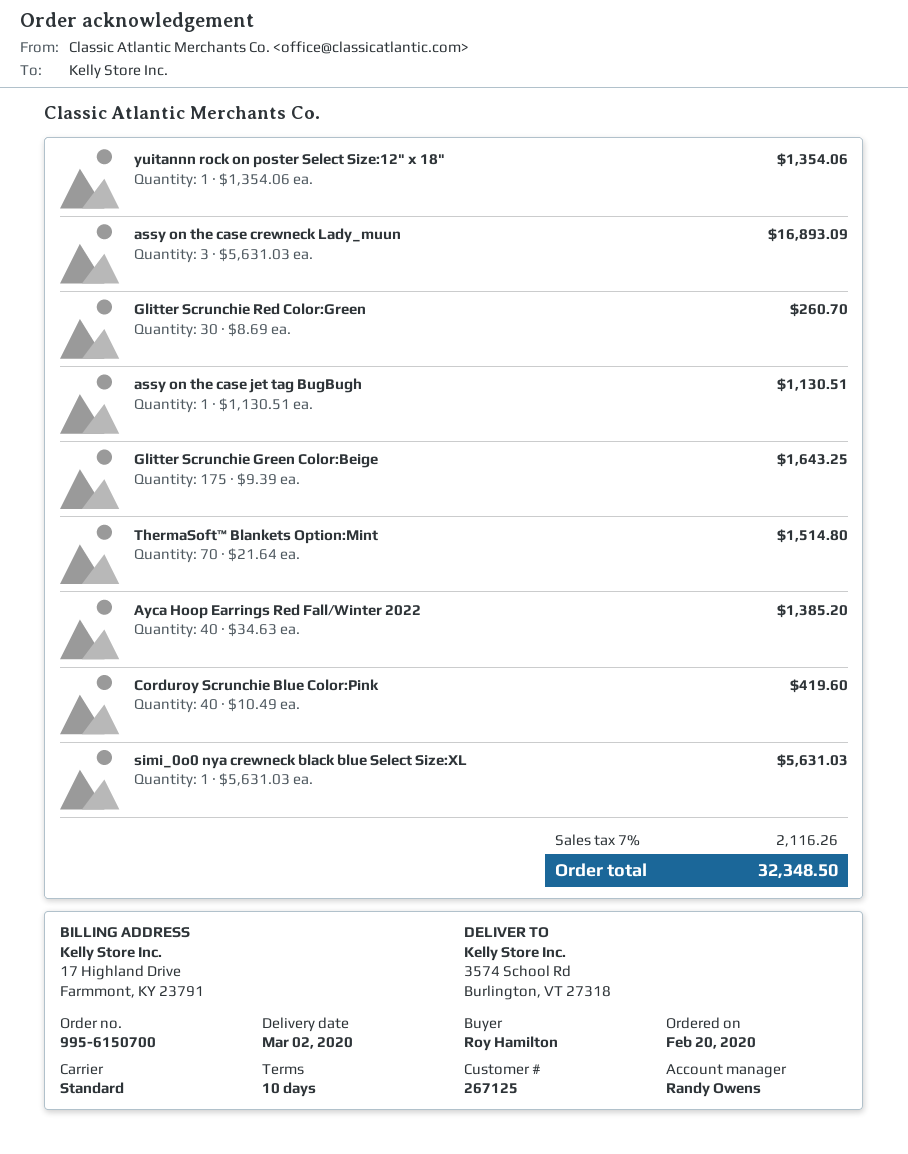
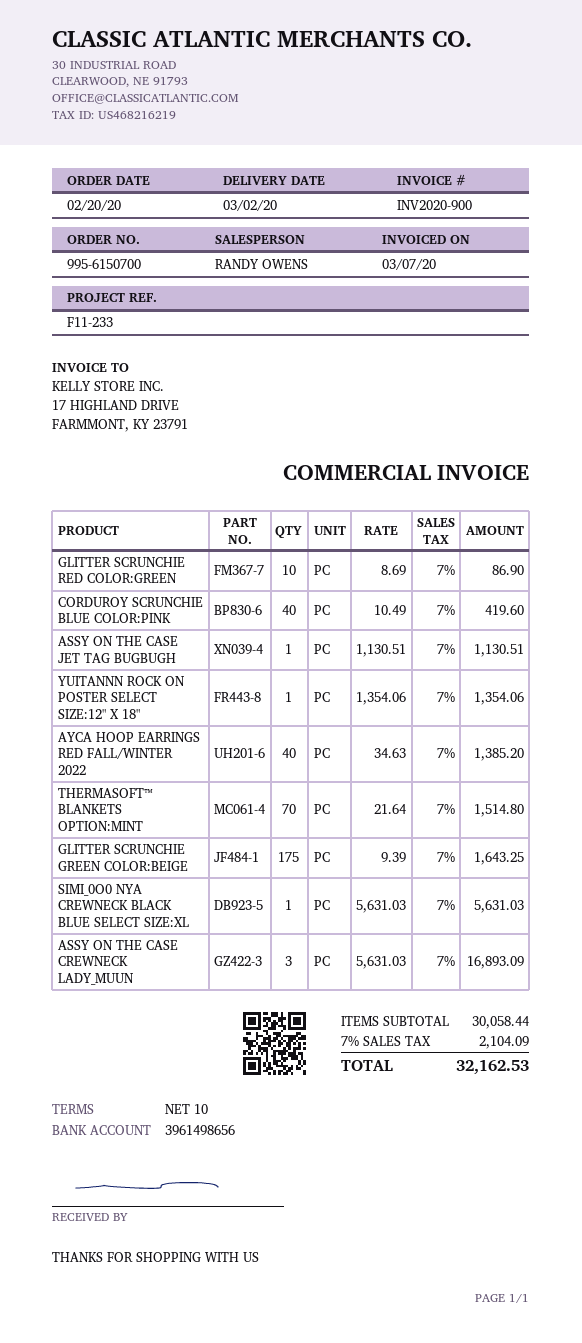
Glitter Scrunchie Red Color:Green: 30 x 8.69 = 260.70 -> 10 x 8.69 = 86.90
tax: 7% = 2116.26 -> 7% = 2104.09
total: 32348.50 -> 32162.53

